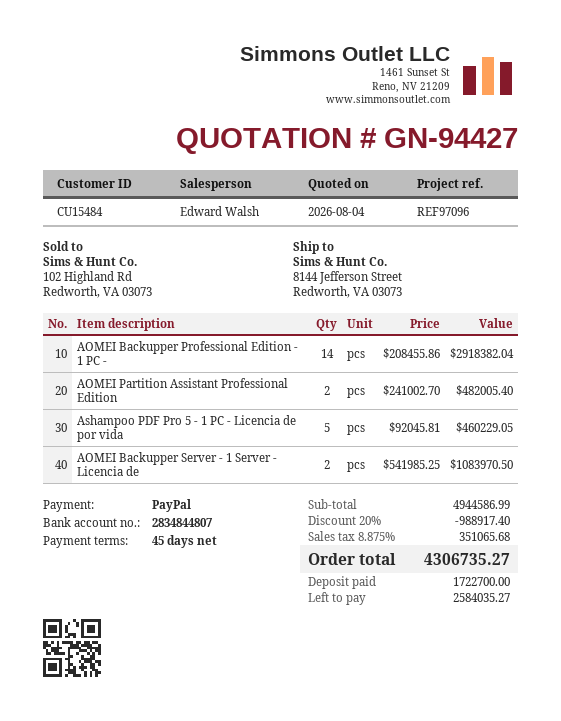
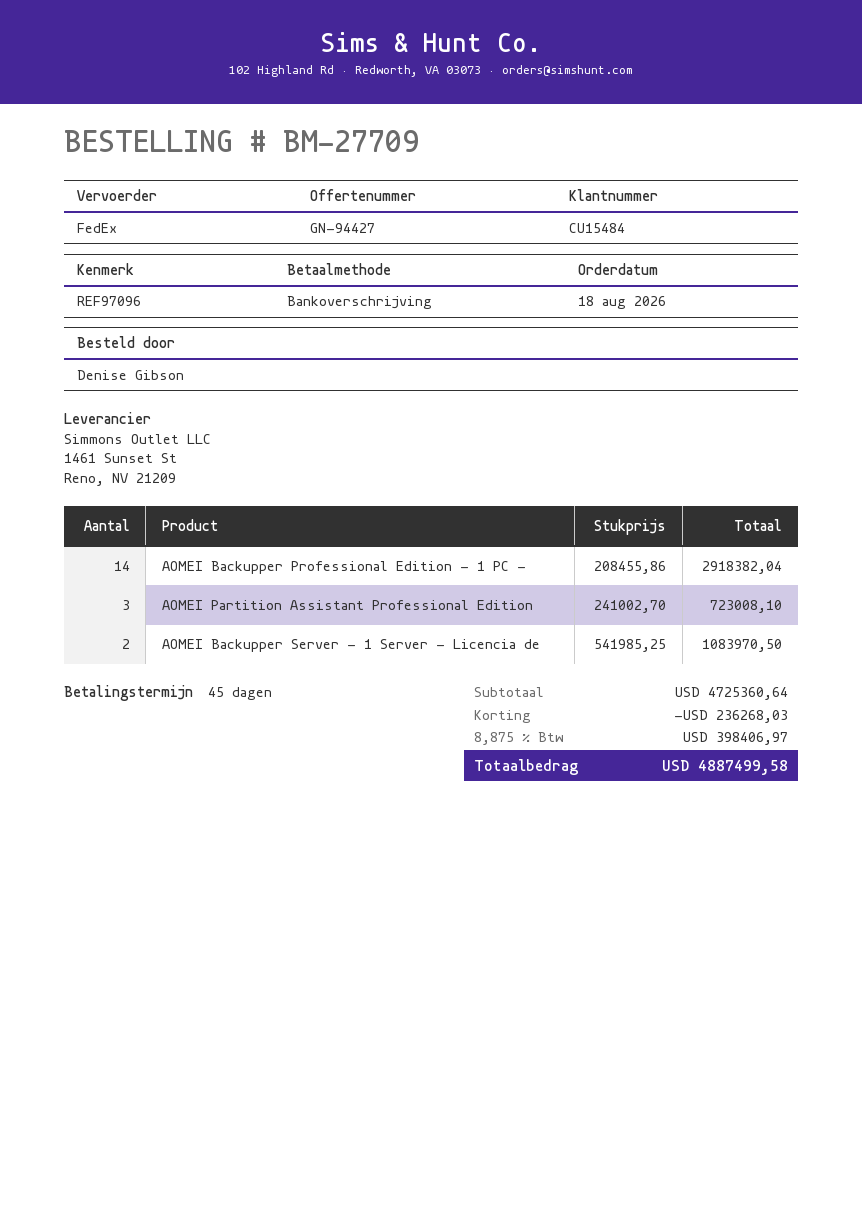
payment method: PayPal -> bank transfer
AOMEI Partition Assistant Professional Edition: 2 x 241002.70 = 482005.40 -> 3 x 241002.70 = 723008.10
Ashampoo PDF Pro 5 - 1 PC - Licencia de por vida: 5 x 92045.81 = 460229.05 -> none
subtotal: 4944586.99 -> 4725360.64
discount: 988917.40 -> 236268.03
tax: 8.875% = 351065.68 -> 8.875% = 398406.97
total: 4306735.27 -> 4887499.58

